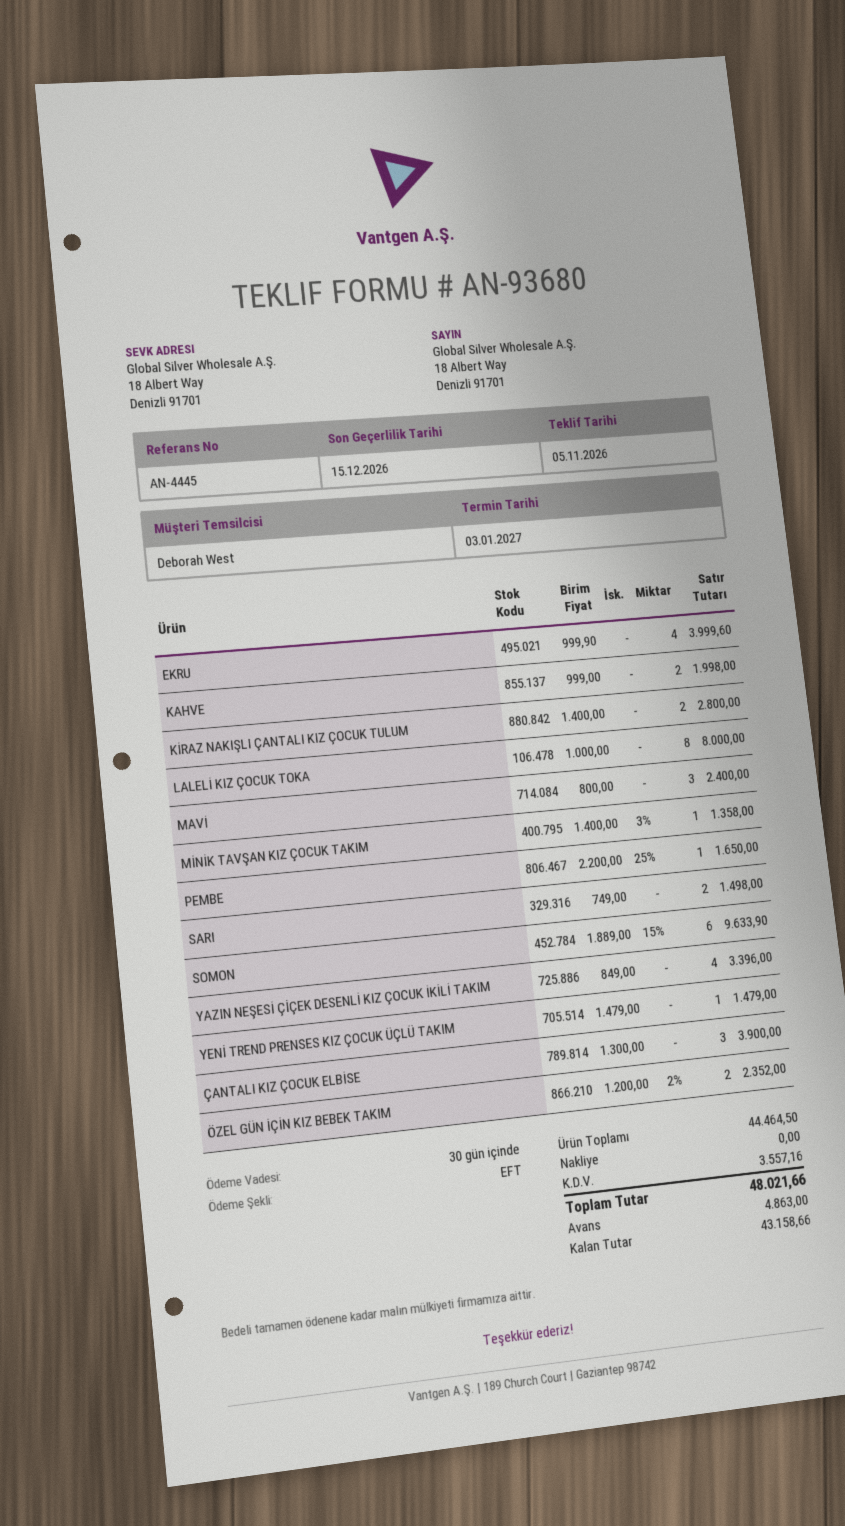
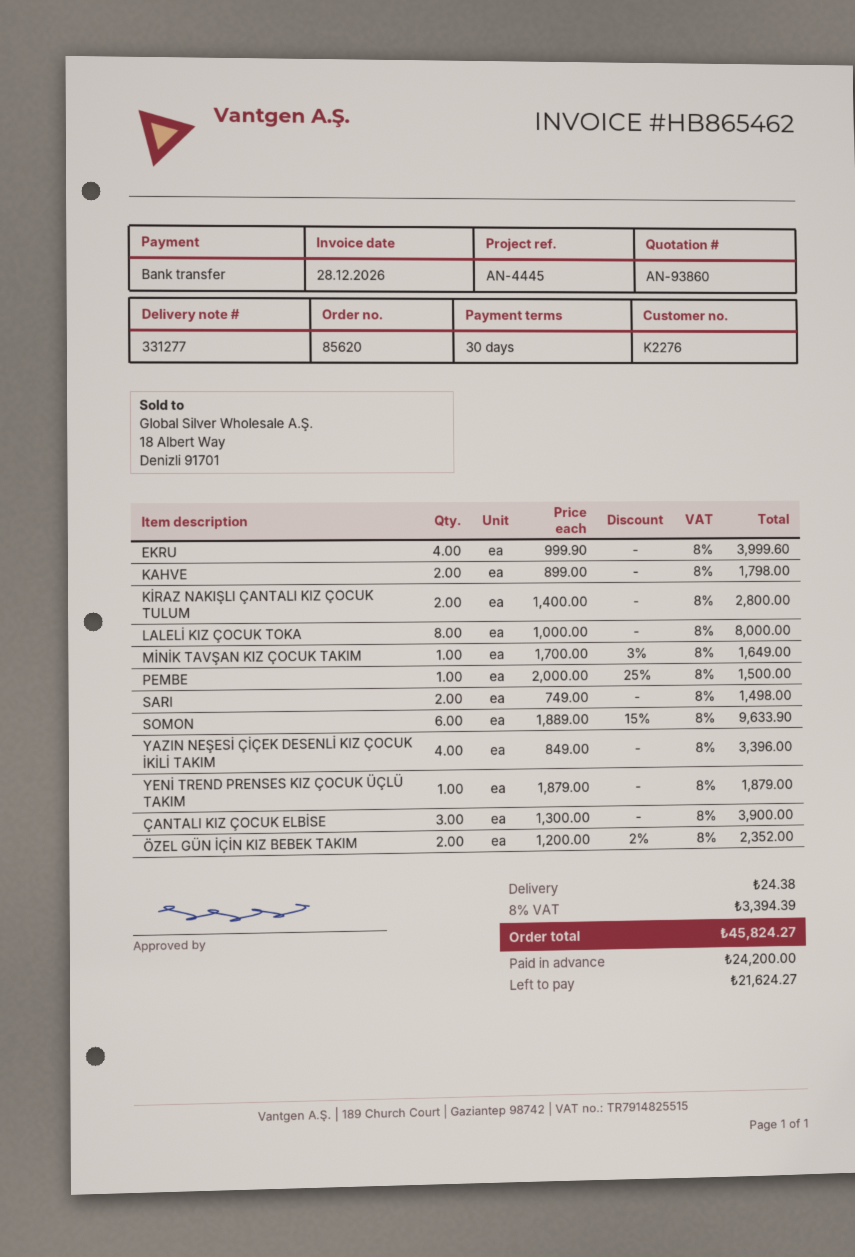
quote number: AN-93680 -> AN-93860
KAHVE: 2 x 999.00 = 1998.00 -> 2 x 899.00 = 1798.00
MAVİ: 3 x 800.00 = 2400.00 -> none
MİNİK TAVŞAN KIZ ÇOCUK TAKIM: 1 x 1400.00 - 3% = 1358.00 -> 1 x 1700.00 - 3% = 1649.00
PEMBE: 1 x 2200.00 - 25% = 1650.00 -> 1 x 2000.00 - 25% = 1500.00
YENİ TREND PRENSES KIZ ÇOCUK ÜÇLÜ TAKIM: 1 x 1479.00 = 1479.00 -> 1 x 1879.00 = 1879.00
shipping: 0.00 -> 24.38
tax: 3557.16 -> 3394.39
total: 48021.66 -> 45824.27
deposit: 4863.00 -> 24200.00
balance: 43158.66 -> 21624.27

